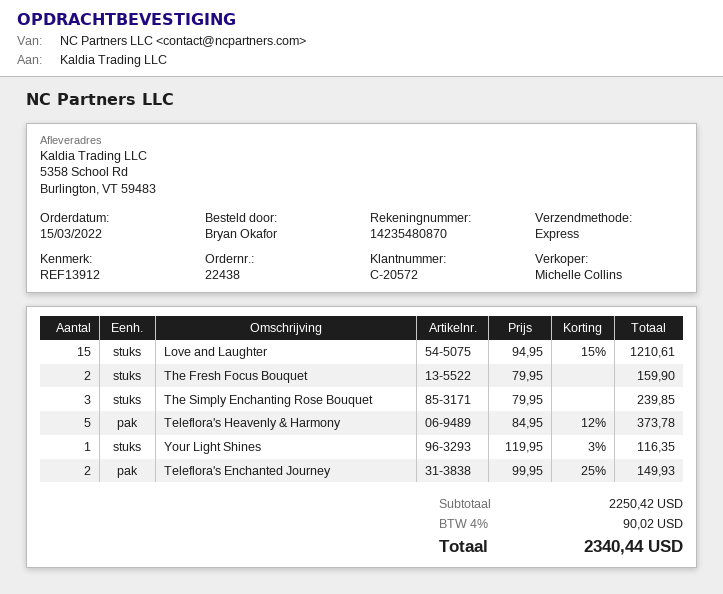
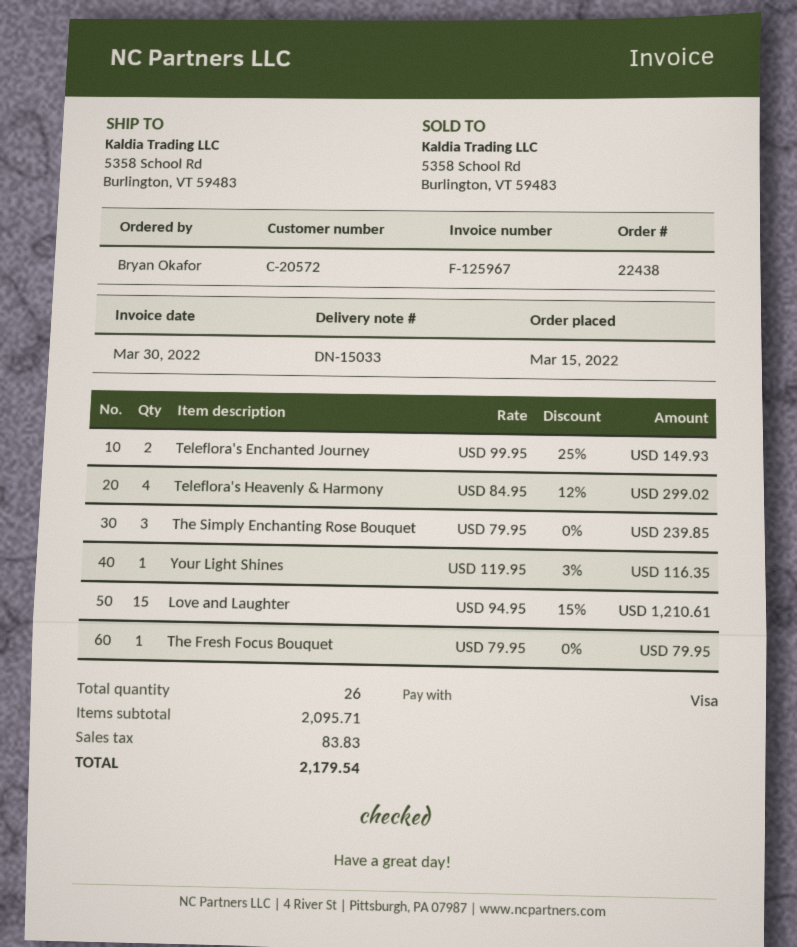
The Fresh Focus Bouquet: 2 x 79.95 = 159.90 -> 1 x 79.95 = 79.95
Teleflora's Heavenly & Harmony: 5 x 84.95 - 12% = 373.78 -> 4 x 84.95 - 12% = 299.02
subtotal: 2250.42 -> 2095.71
tax: 90.02 -> 83.83
total: 2340.44 -> 2179.54

